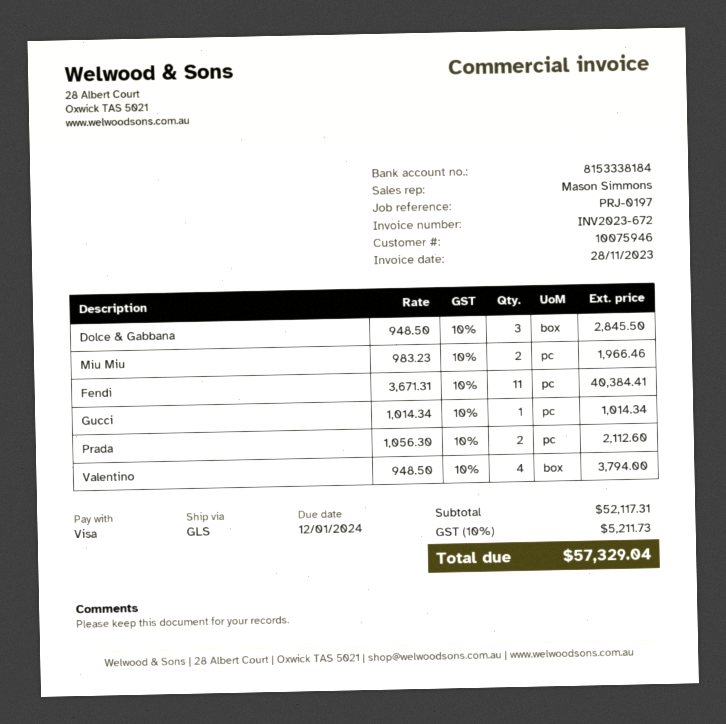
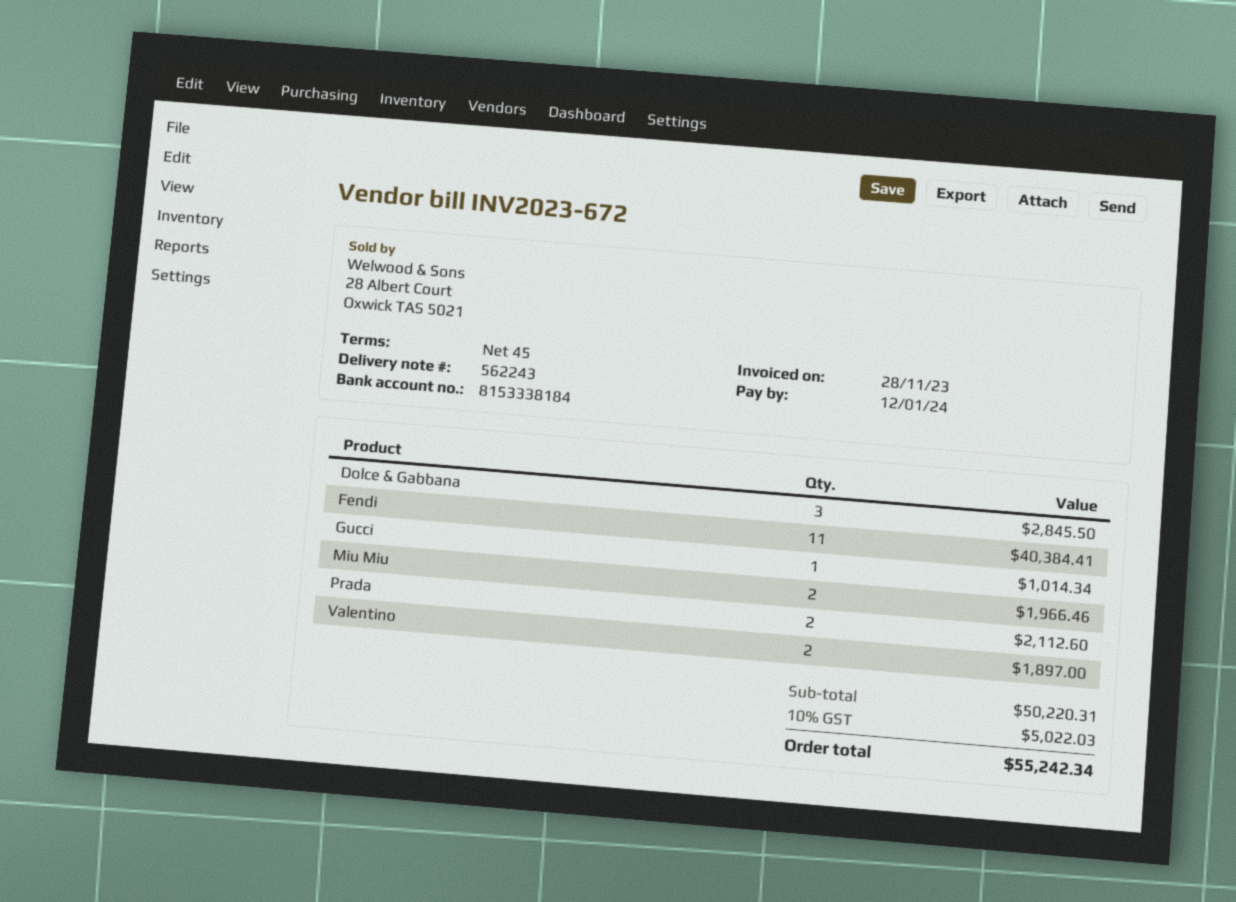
Valentino: 4 for 3794.00 -> 2 for 1897.00
subtotal: 52117.31 -> 50220.31
tax: 10% = 5211.73 -> 10% = 5022.03
total: 57329.04 -> 55242.34

